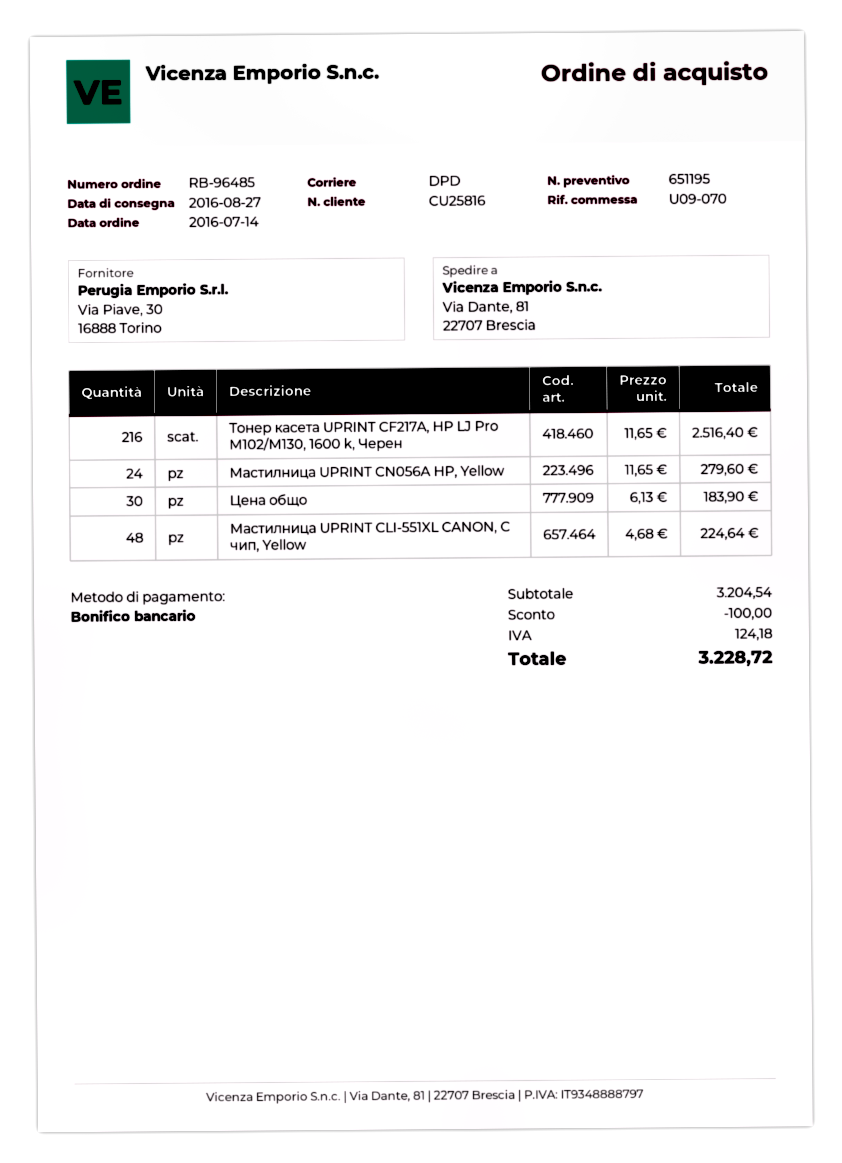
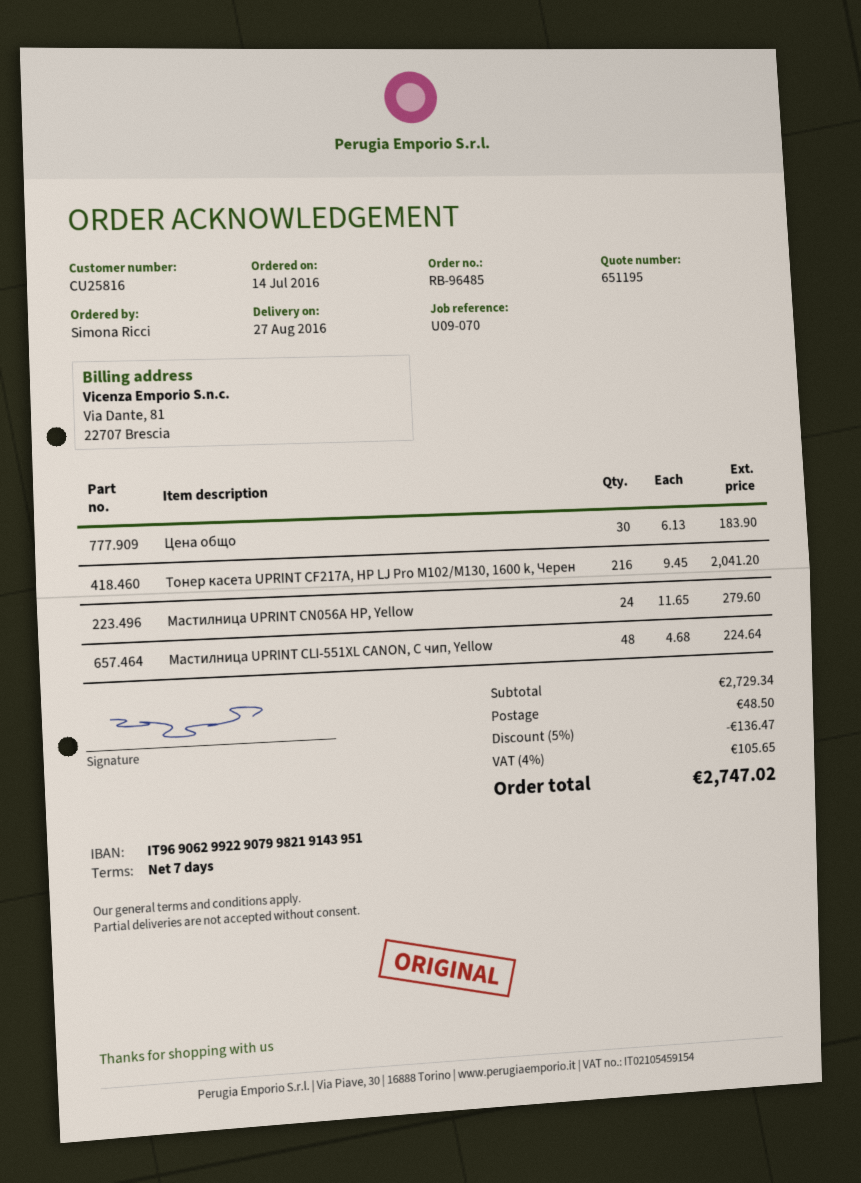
Тонер касета UPRINT CF217A, HP LJ Pro M102/M130, 1600 k, Черен: 216 x 11.65 = 2516.40 -> 216 x 9.45 = 2041.20
subtotal: 3204.54 -> 2729.34
discount: 100.00 -> 136.47
shipping: none -> 48.50
tax: 124.18 -> 105.65
total: 3228.72 -> 2747.02

